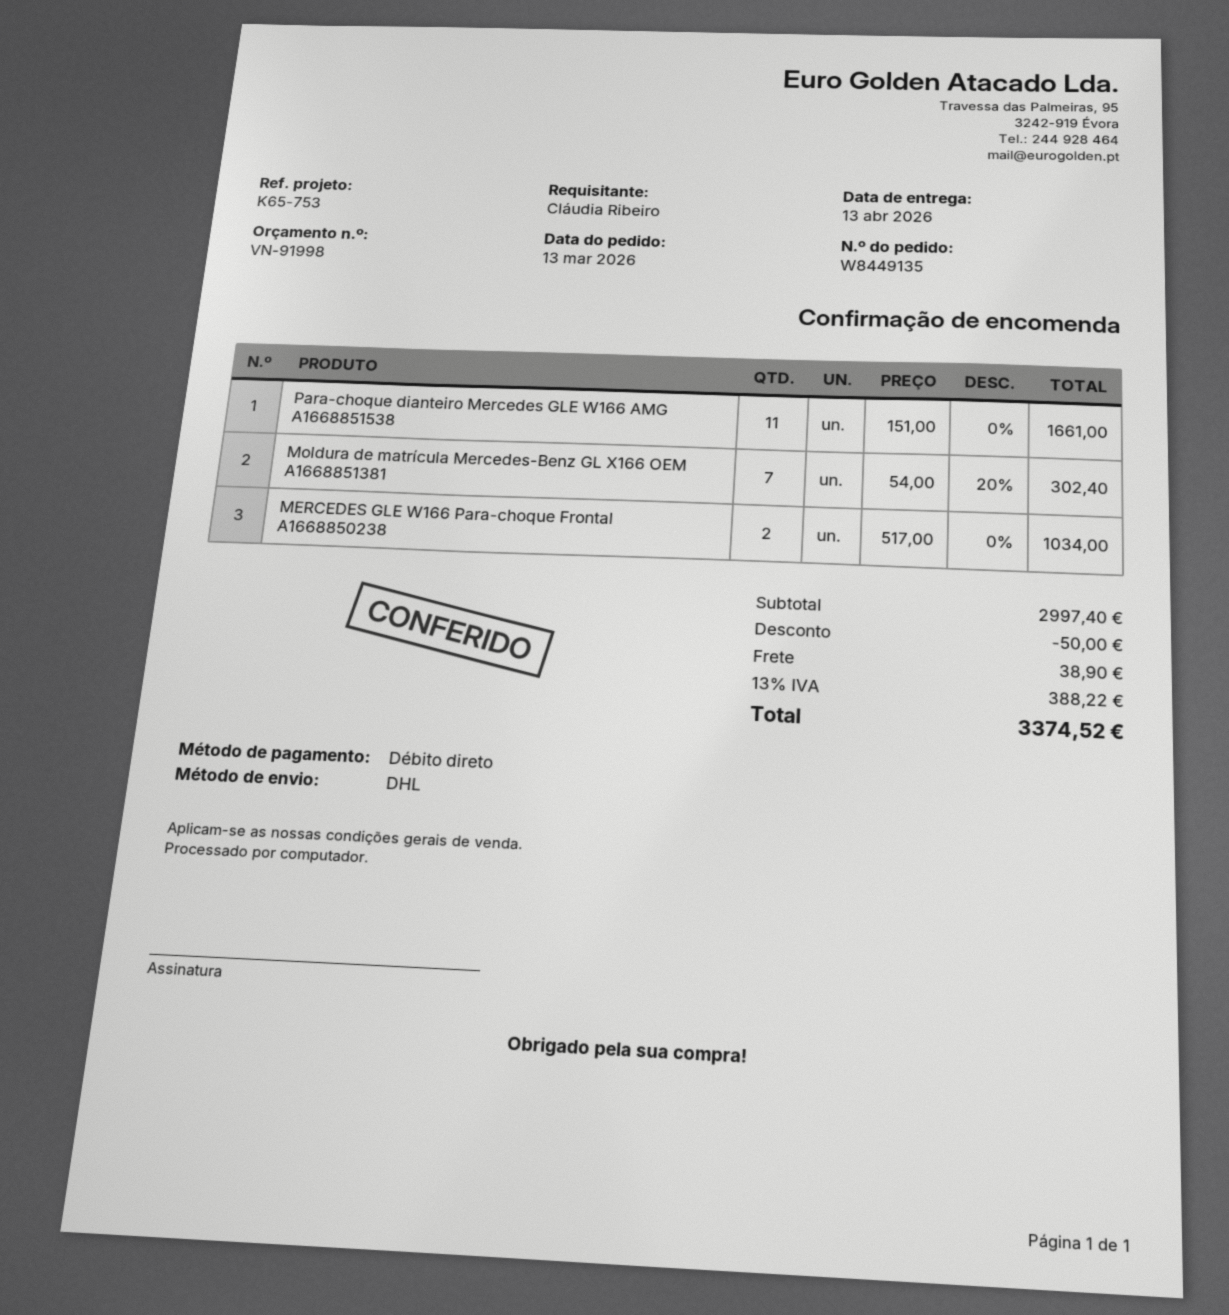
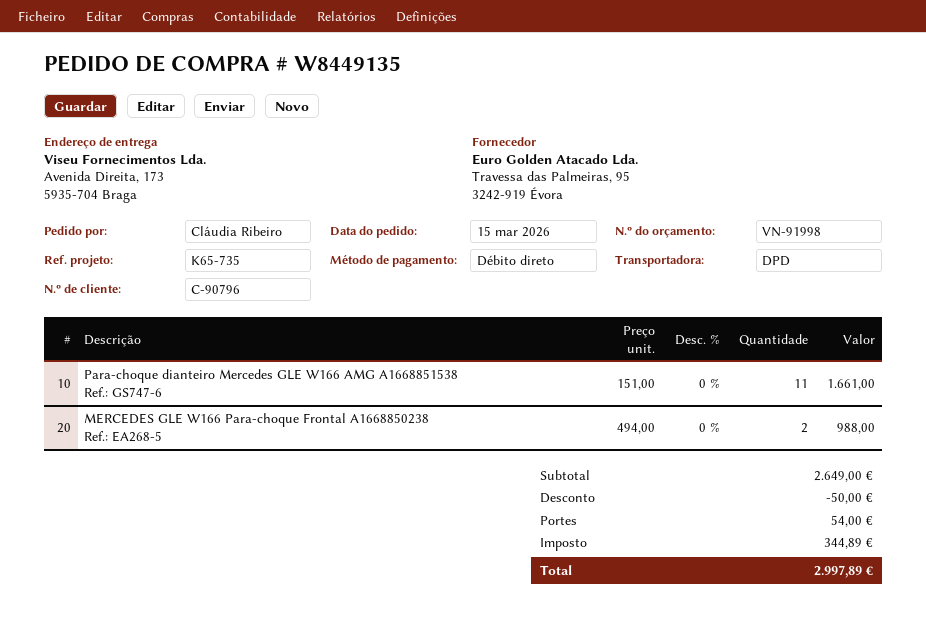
order date: 2026-03-13 -> 2026-03-15
reference: K65-753 -> K65-735
shipping method: DHL -> DPD
Moldura de matrícula Mercedes-Benz GL X166 OEM A1668851381: 7 x 54.00 - 20% = 302.40 -> none
MERCEDES GLE W166 Para-choque Frontal A1668850238: 2 x 517.00 = 1034.00 -> 2 x 494.00 = 988.00
subtotal: 2997.40 -> 2649.00
shipping: 38.90 -> 54.00
tax: 388.22 -> 344.89
total: 3374.52 -> 2997.89

